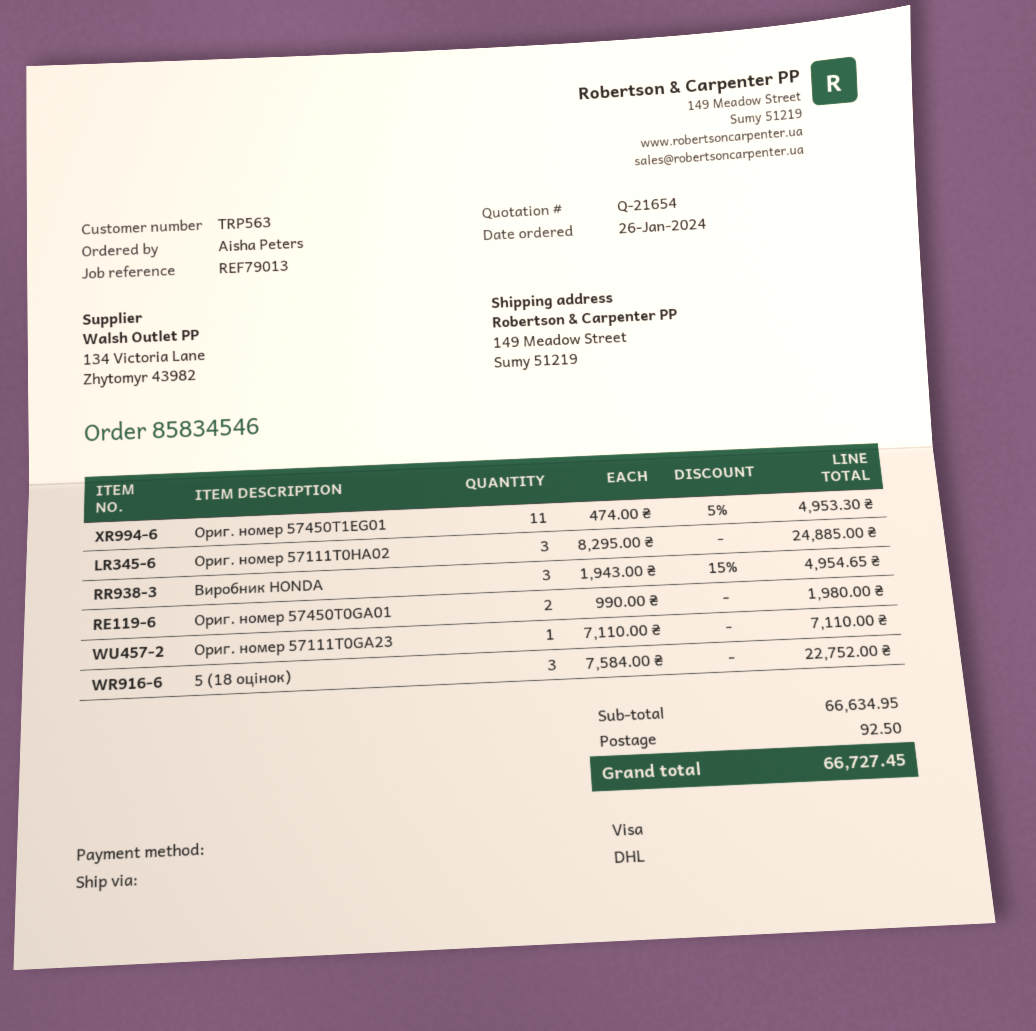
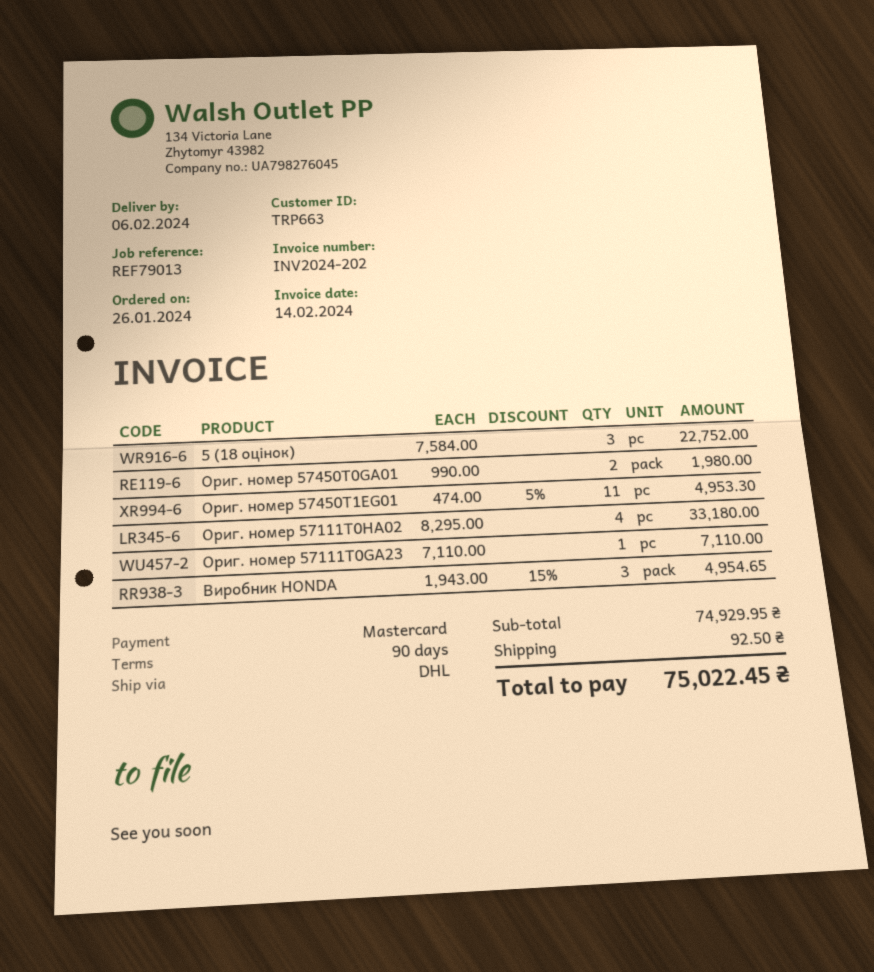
customer number: TRP563 -> TRP663
payment method: Visa -> Mastercard
Ориг. номер 57111T0HA02: 3 x 8295.00 = 24885.00 -> 4 x 8295.00 = 33180.00
subtotal: 66634.95 -> 74929.95
total: 66727.45 -> 75022.45

